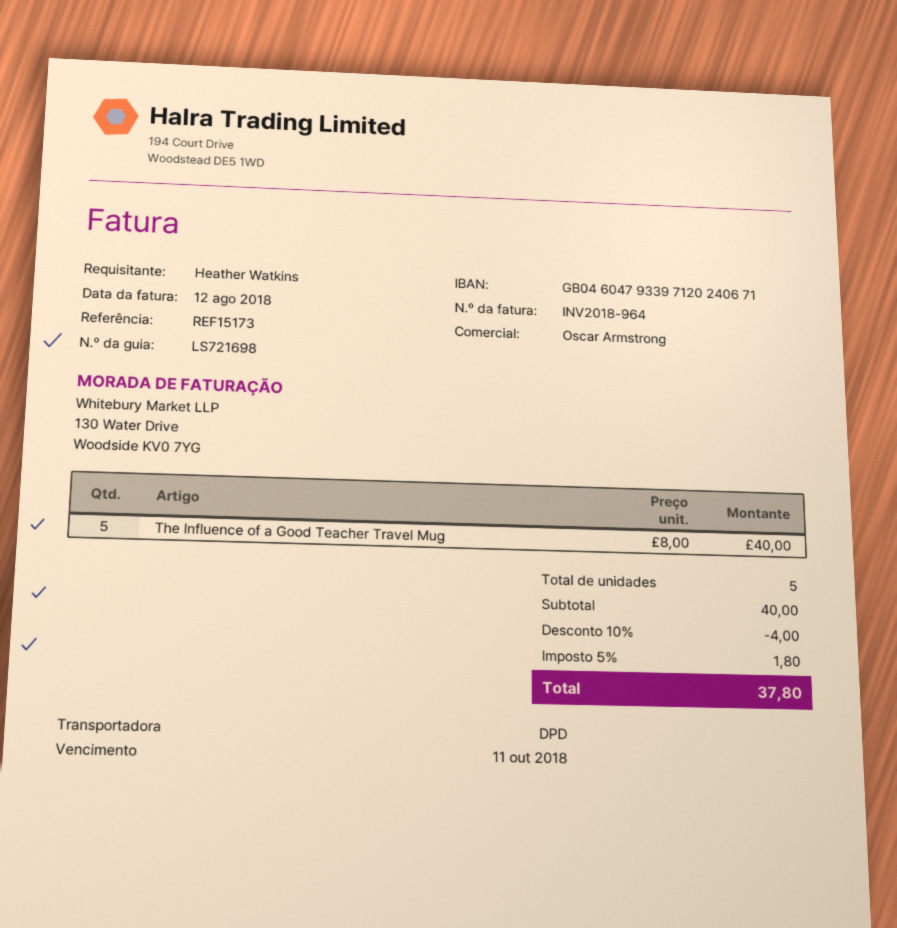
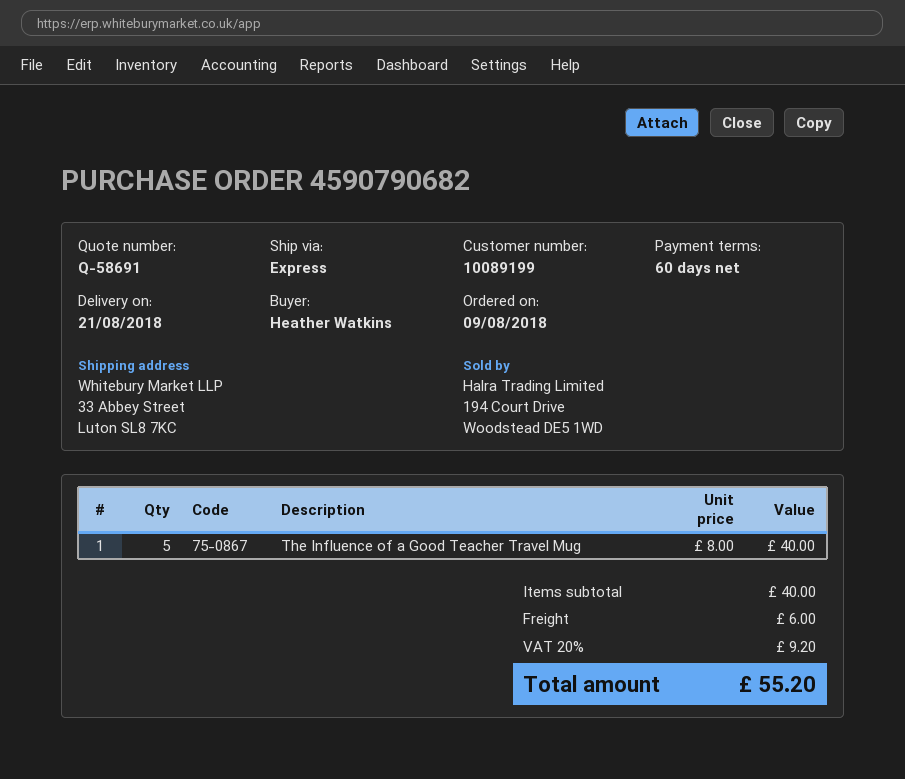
shipping method: DPD -> express
discount: 10% = 4.00 -> none
shipping: none -> 6.00
tax: 5% = 1.80 -> 20% = 9.20
total: 37.80 -> 55.20

